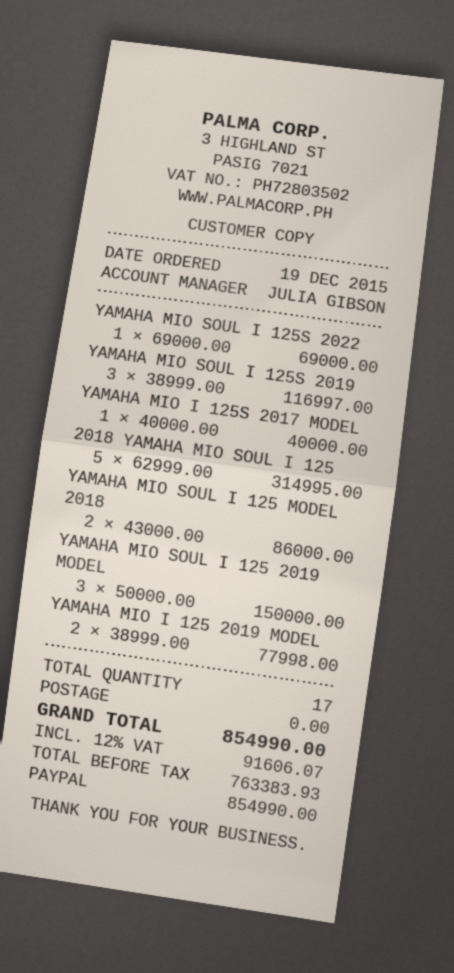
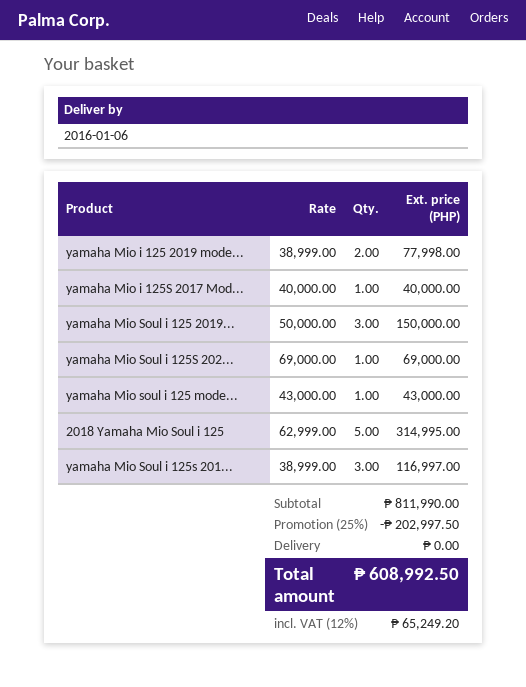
YAMAHA MIO SOUL I 125 MODEL 2018: 2 x 43000.00 = 86000.00 -> 1 x 43000.00 = 43000.00
discount: none -> 25% = 202997.50
tax: 12% = 91606.07 -> 12% = 65249.20
total: 854990.00 -> 608992.50

